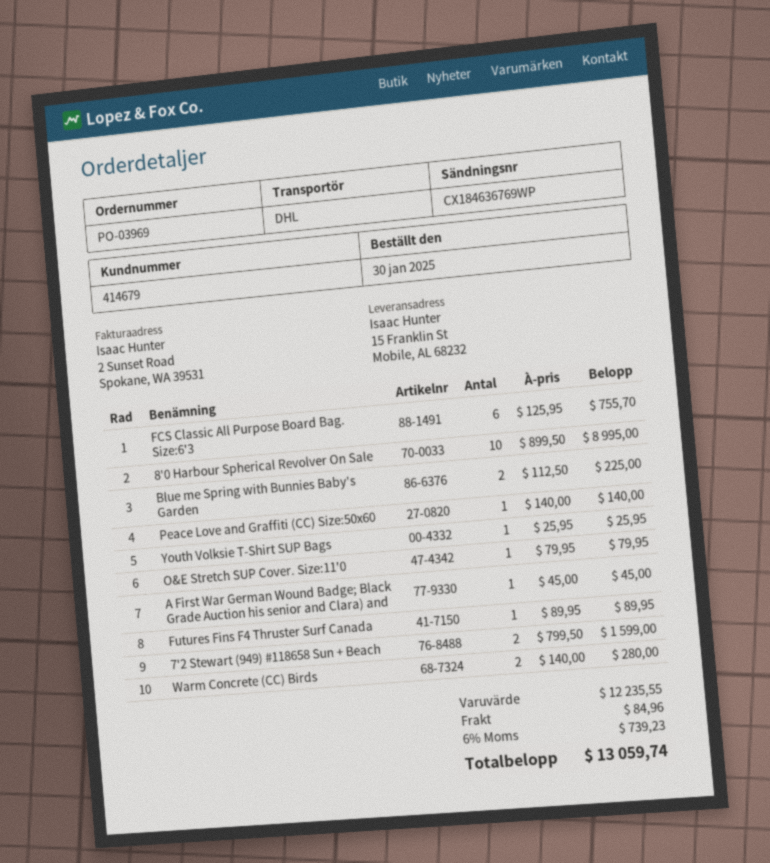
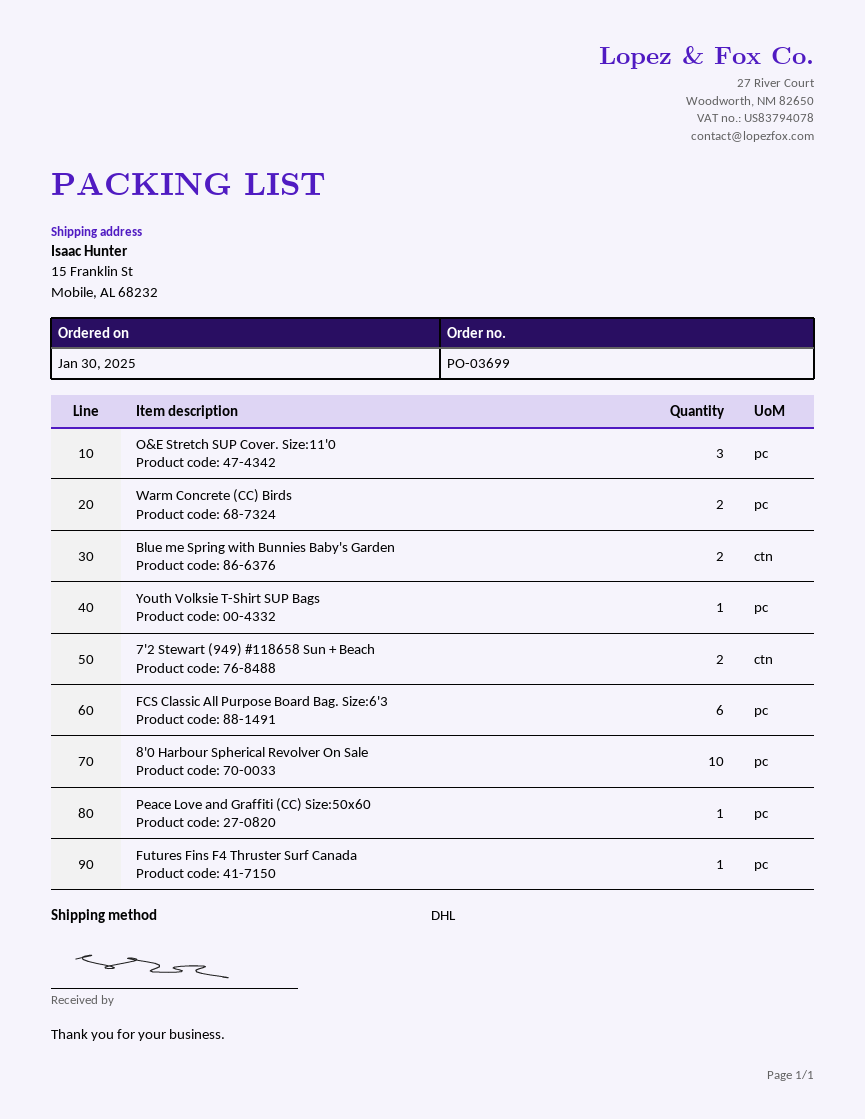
order number: PO-03969 -> PO-03699
O&E Stretch SUP Cover. Size:11'0: 1 -> 3
A First War German Wound Badge; Black Grade Auction his senior and Clara) and: 1 -> none

